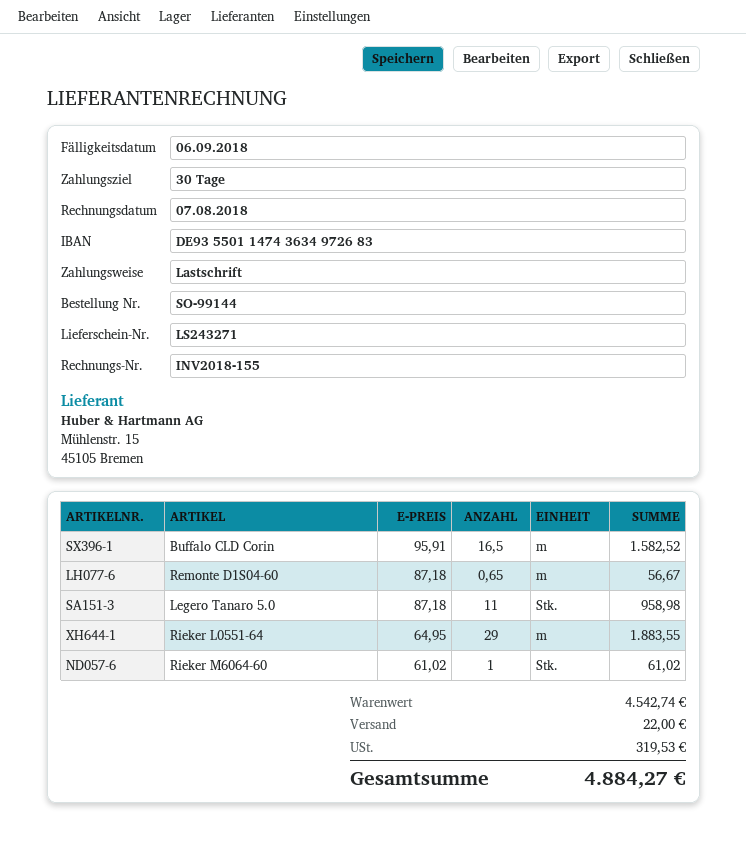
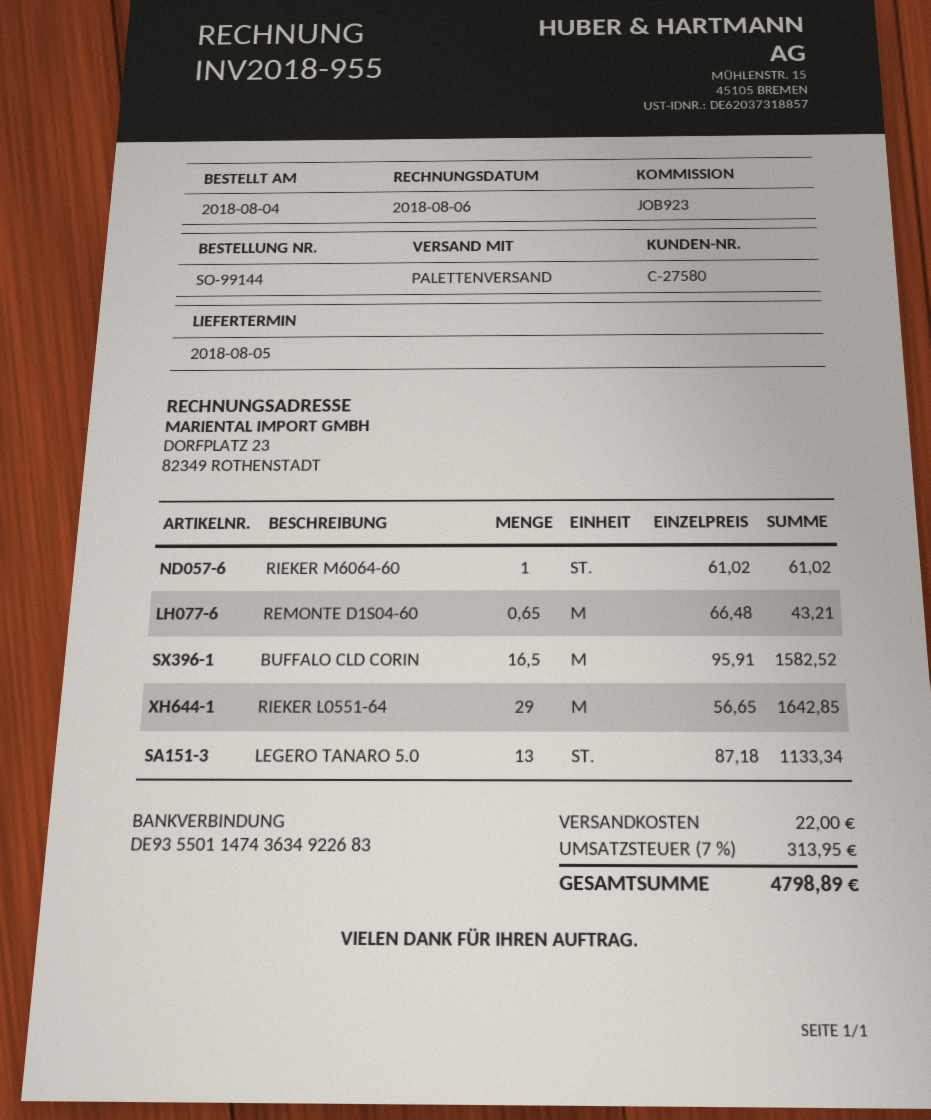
invoice number: INV2018-155 -> INV2018-955
invoice date: 2018-08-07 -> 2018-08-06
bank account: DE93550114743634972683 -> DE93550114743634922683
Remonte D1S04-60: 0.65 x 87.18 = 56.67 -> 0.65 x 66.48 = 43.21
Legero Tanaro 5.0: 11 x 87.18 = 958.98 -> 13 x 87.18 = 1133.34
Rieker L0551-64: 29 x 64.95 = 1883.55 -> 29 x 56.65 = 1642.85
tax: 319.53 -> 313.95
total: 4884.27 -> 4798.89

